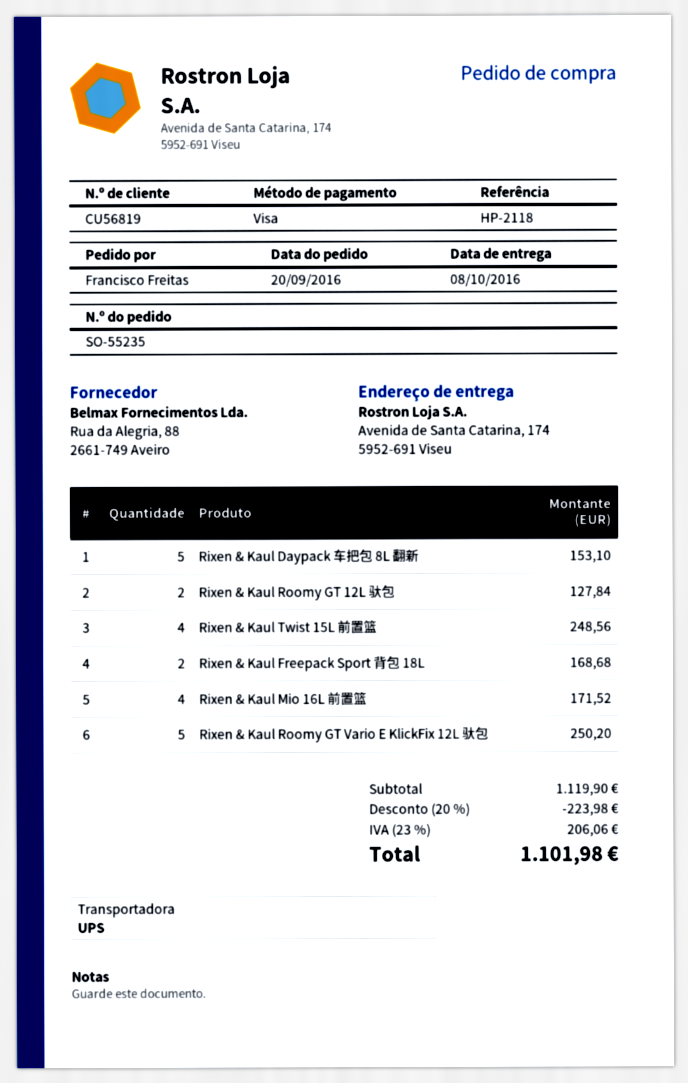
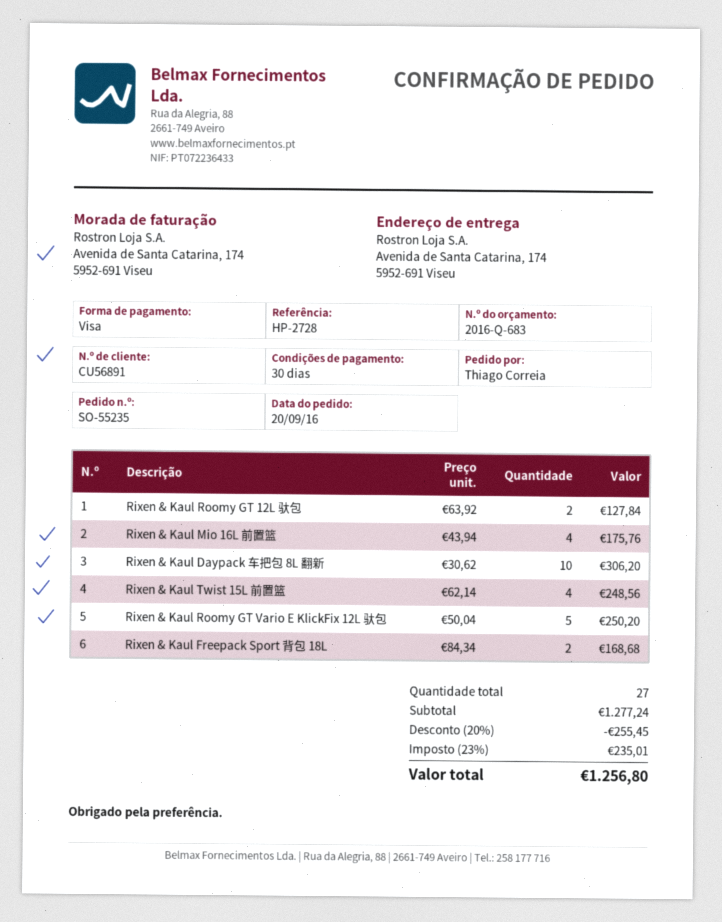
customer number: CU56819 -> CU56891
reference: HP-2118 -> HP-2728
ordered by: Francisco Freitas -> Thiago Correia
Rixen & Kaul Daypack 车把包 8L 翻新: 5 for 153.10 -> 10 for 306.20
Rixen & Kaul Mio 16L 前置篮: 4 for 171.52 -> 4 for 175.76
subtotal: 1119.90 -> 1277.24
discount: 20% = 223.98 -> 20% = 255.45
tax: 23% = 206.06 -> 23% = 235.01
total: 1101.98 -> 1256.80

